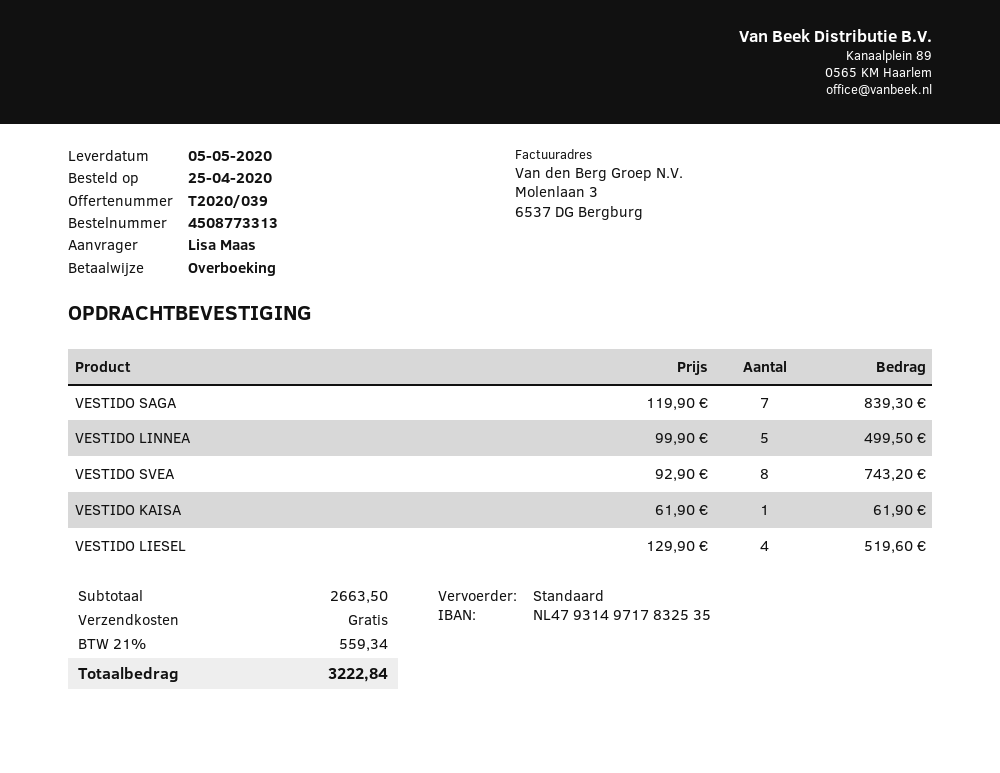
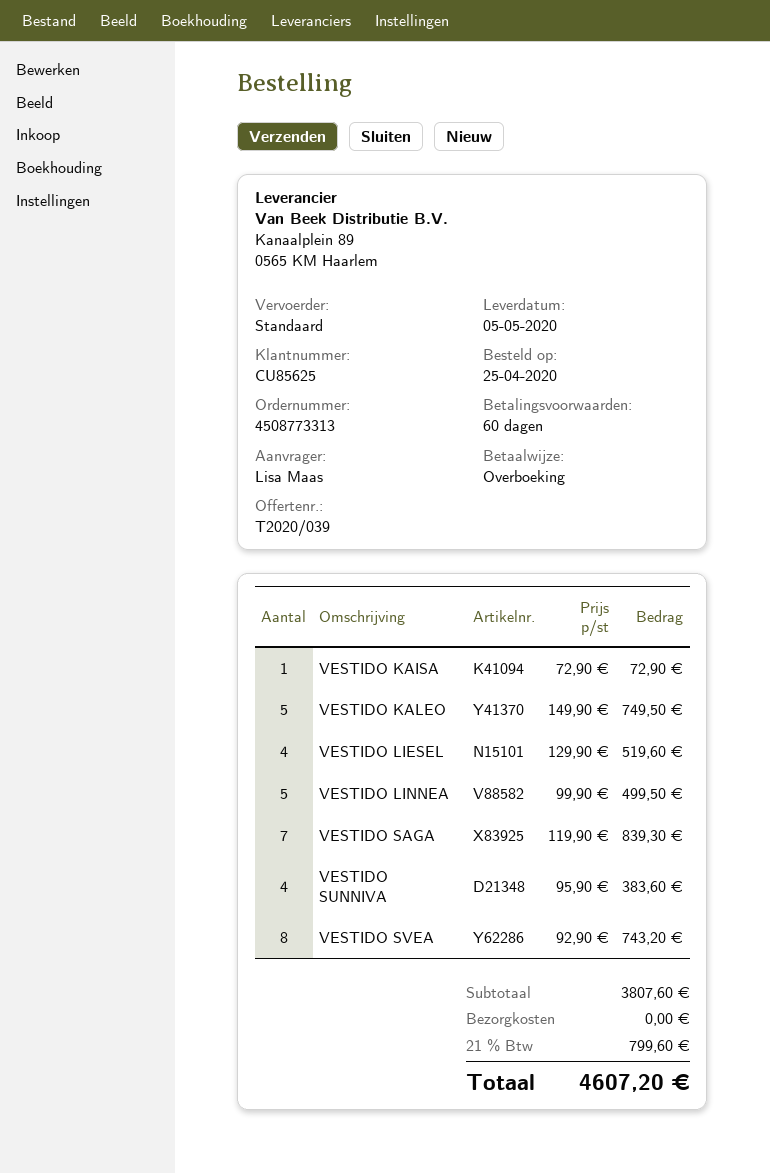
VESTIDO KAISA: 1 x 61.90 = 61.90 -> 1 x 72.90 = 72.90
VESTIDO KALEO: none -> 5 x 149.90 = 749.50
VESTIDO SUNNIVA: none -> 4 x 95.90 = 383.60
subtotal: 2663.50 -> 3807.60
tax: 21% = 559.34 -> 21% = 799.60
total: 3222.84 -> 4607.20

